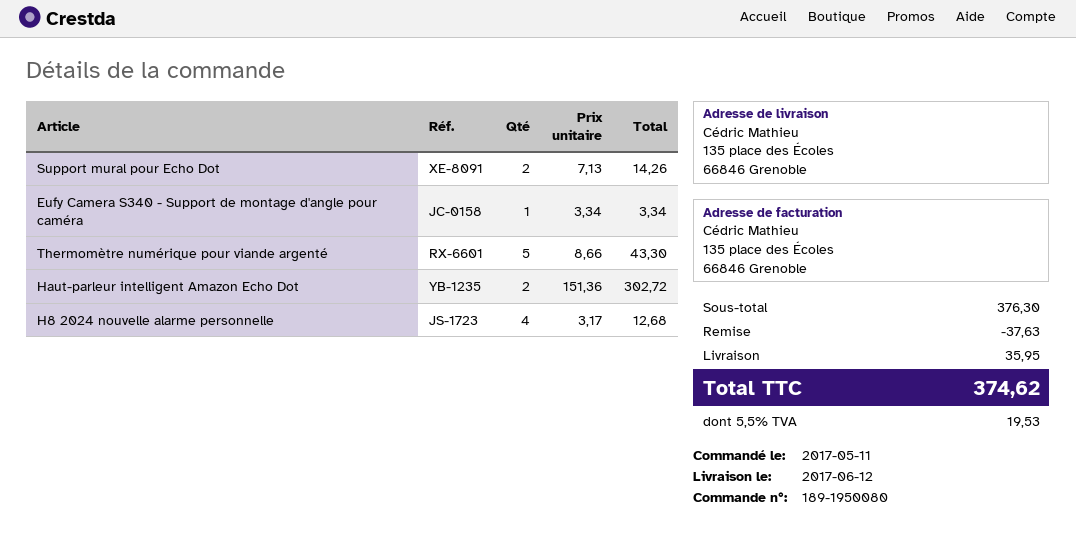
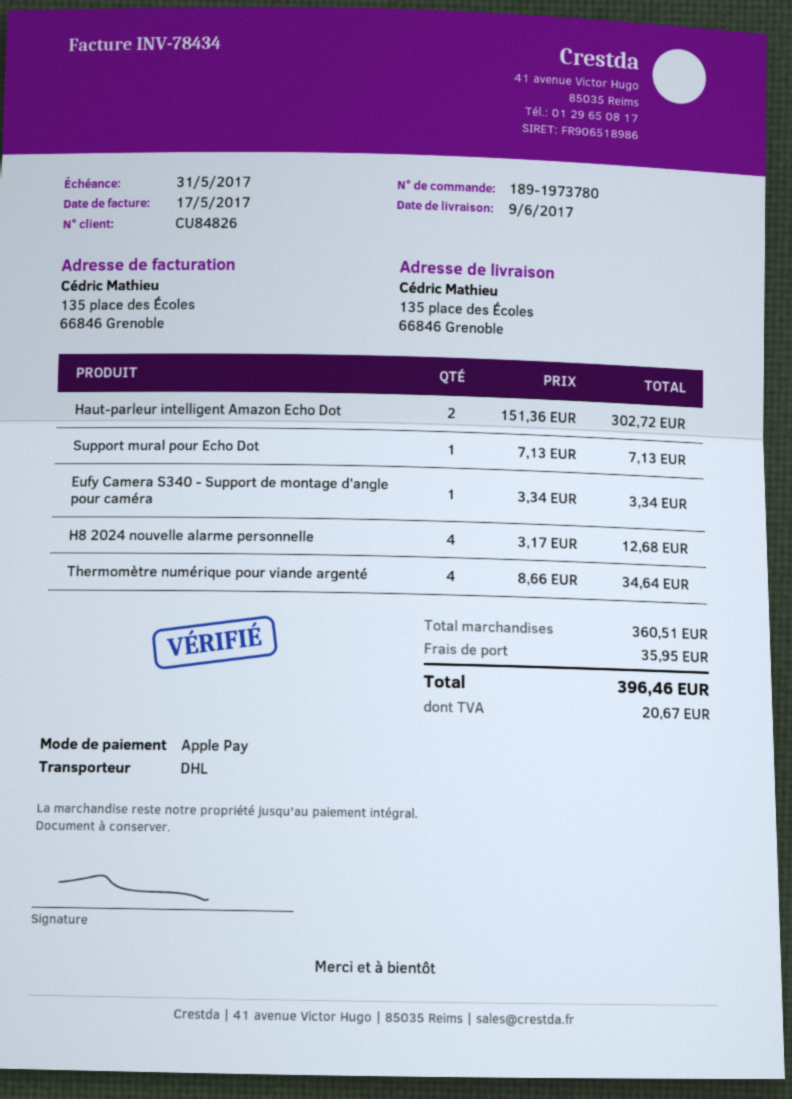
order number: 189-1950080 -> 189-1973780
delivery date: 2017-06-12 -> 2017-06-09
Support mural pour Echo Dot: 2 x 7.13 = 14.26 -> 1 x 7.13 = 7.13
Thermomètre numérique pour viande argenté: 5 x 8.66 = 43.30 -> 4 x 8.66 = 34.64
subtotal: 376.30 -> 360.51
discount: 37.63 -> none
tax: 19.53 -> 20.67
total: 374.62 -> 396.46

